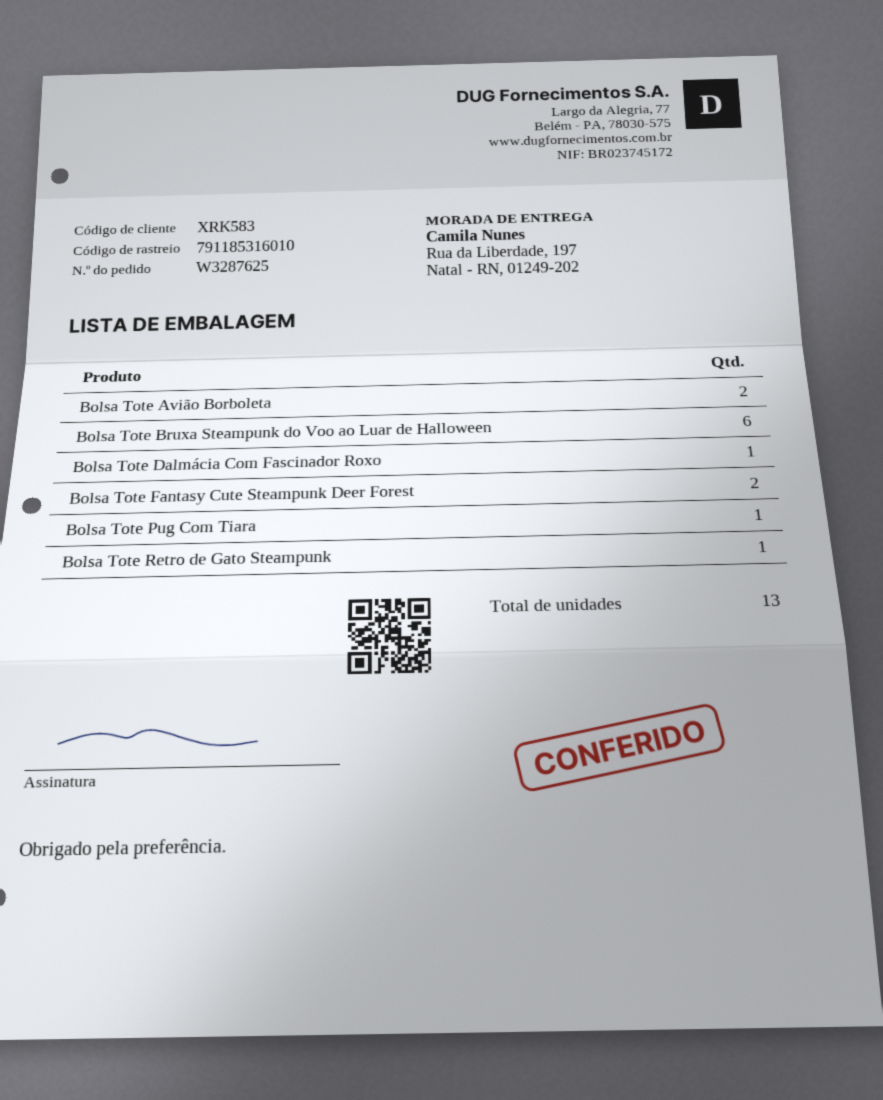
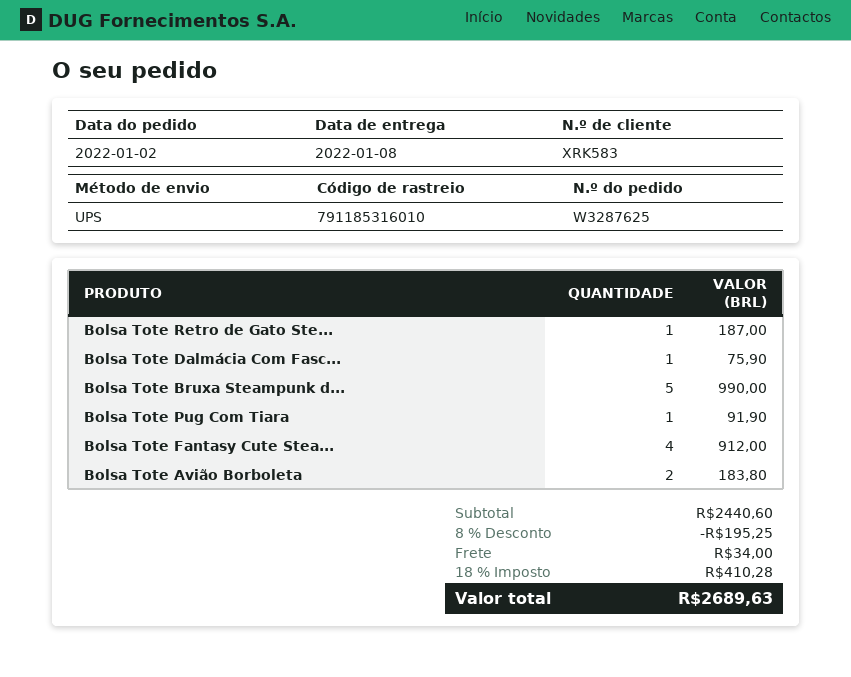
Bolsa Tote Bruxa Steampunk do Voo ao Luar de Halloween: 6 -> 5
Bolsa Tote Fantasy Cute Steampunk Deer Forest: 2 -> 4

